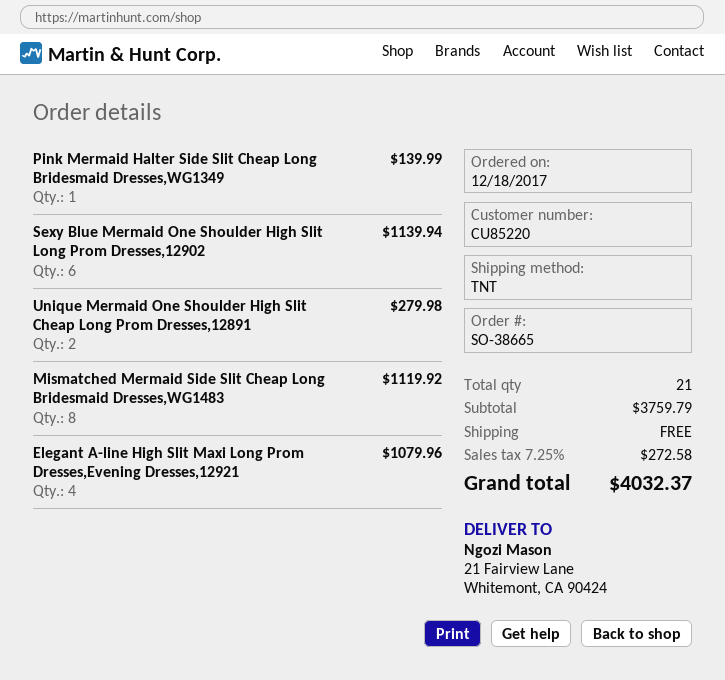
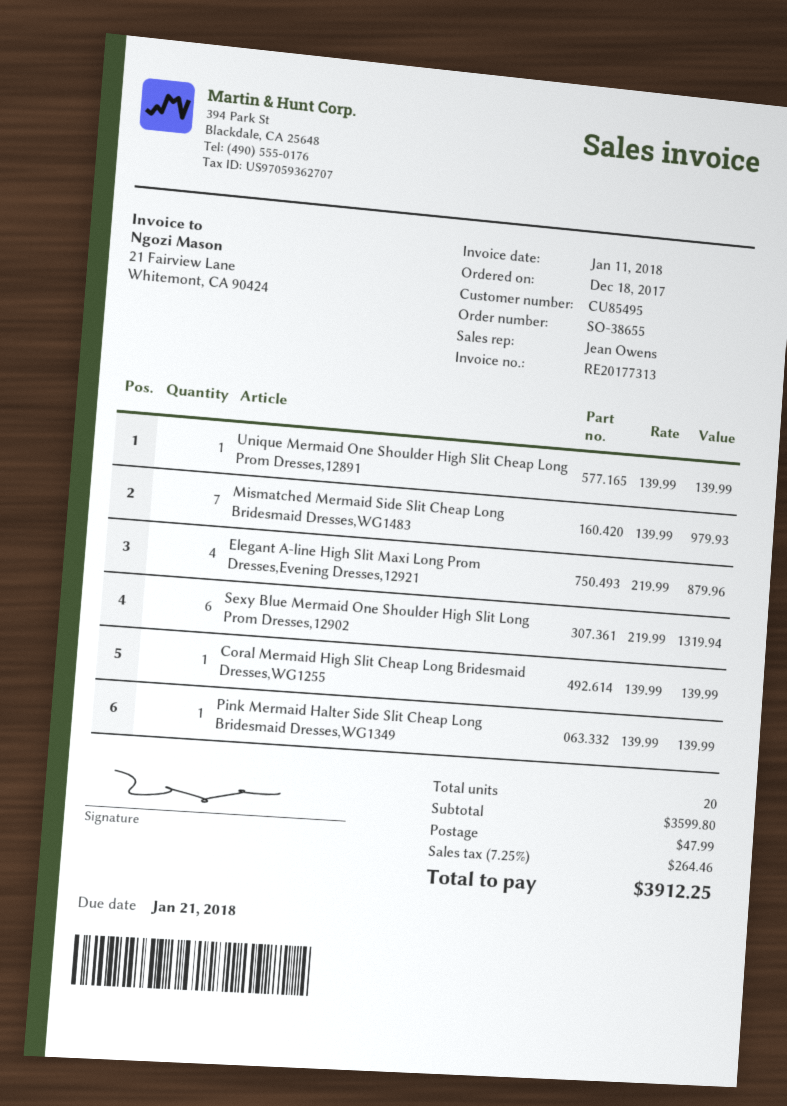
order number: SO-38665 -> SO-38655
customer number: CU85220 -> CU85495
Sexy Blue Mermaid One Shoulder High Slit Long Prom Dresses,12902: 6 for 1139.94 -> 6 for 1319.94
Unique Mermaid One Shoulder High Slit Cheap Long Prom Dresses,12891: 2 for 279.98 -> 1 for 139.99
Mismatched Mermaid Side Slit Cheap Long Bridesmaid Dresses,WG1483: 8 for 1119.92 -> 7 for 979.93
Elegant A-line High Slit Maxi Long Prom Dresses,Evening Dresses,12921: 4 for 1079.96 -> 4 for 879.96
Coral Mermaid High Slit Cheap Long Bridesmaid Dresses,WG1255: none -> 1 for 139.99
total quantity: 21 -> 20
subtotal: 3759.79 -> 3599.80
shipping: 0.00 -> 47.99
tax: 7.25% = 272.58 -> 7.25% = 264.46
total: 4032.37 -> 3912.25

